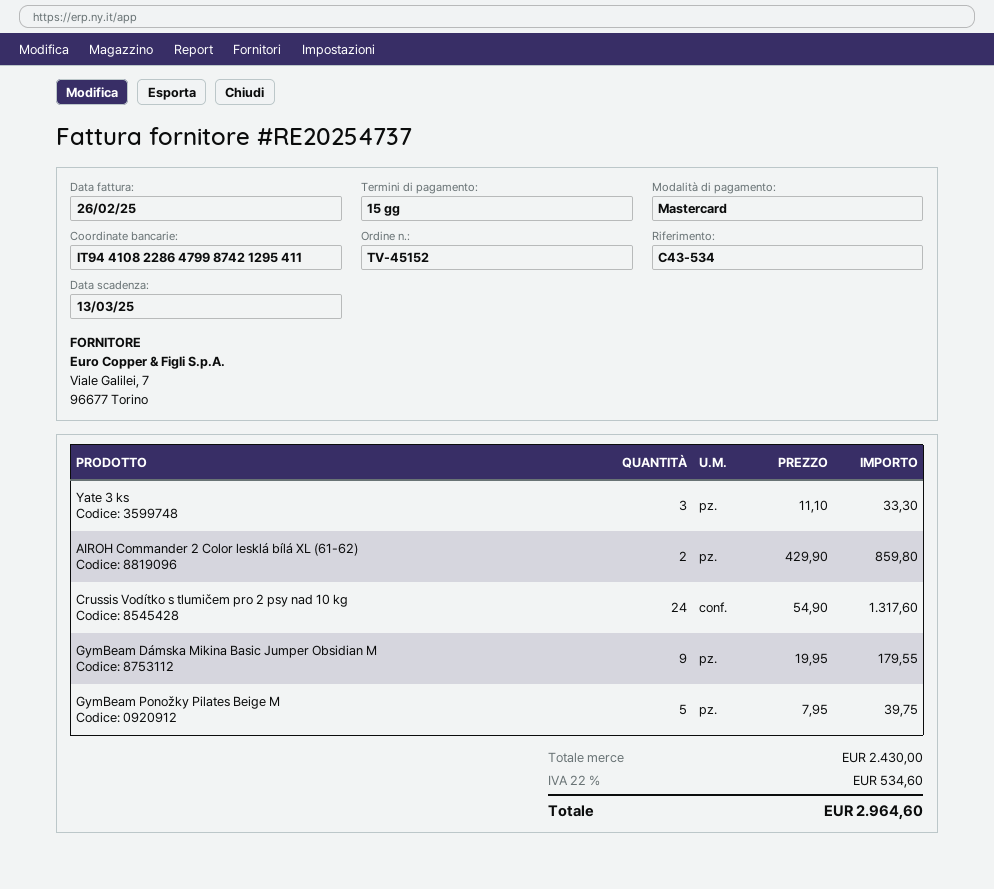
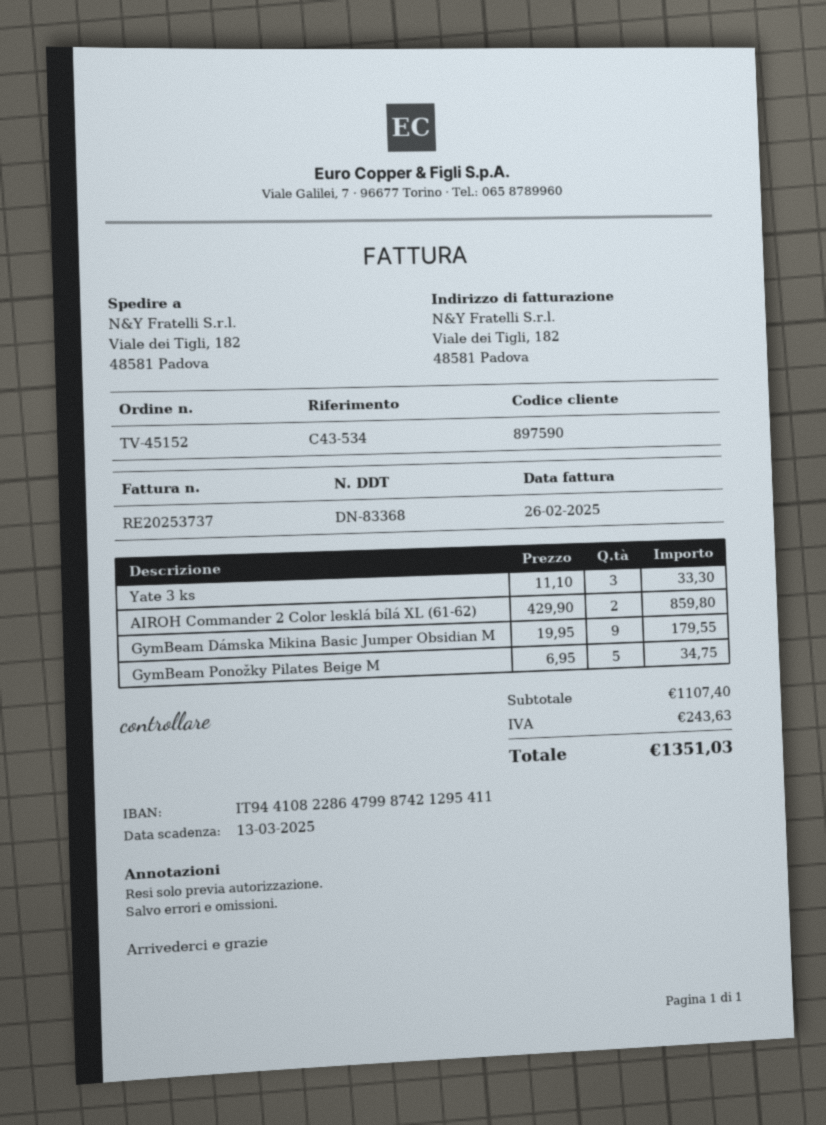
invoice number: RE20254737 -> RE20253737
Crussis Vodítko s tlumičem pro 2 psy nad 10 kg: 24 x 54.90 = 1317.60 -> none
GymBeam Ponožky Pilates Beige M: 5 x 7.95 = 39.75 -> 5 x 6.95 = 34.75
subtotal: 2430.00 -> 1107.40
tax: 534.60 -> 243.63
total: 2964.60 -> 1351.03

